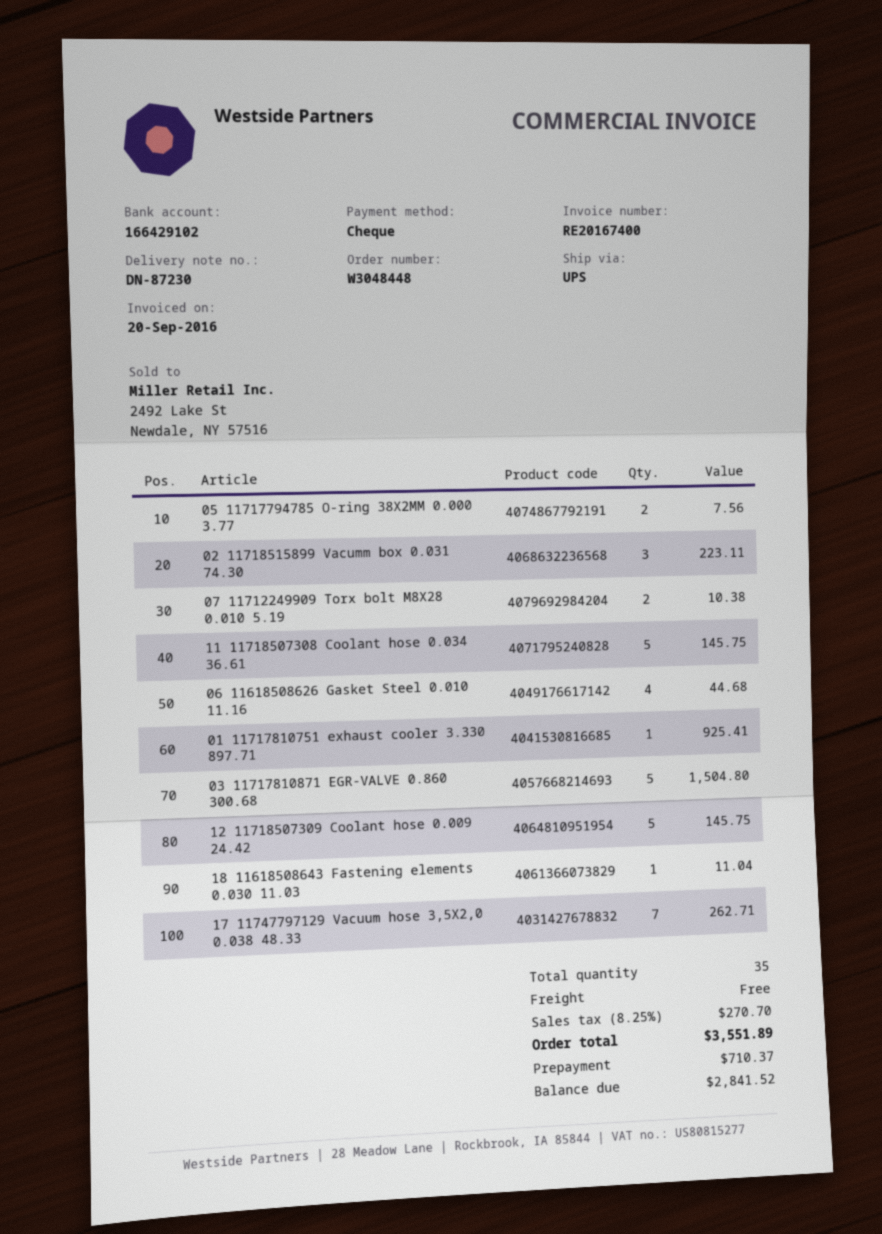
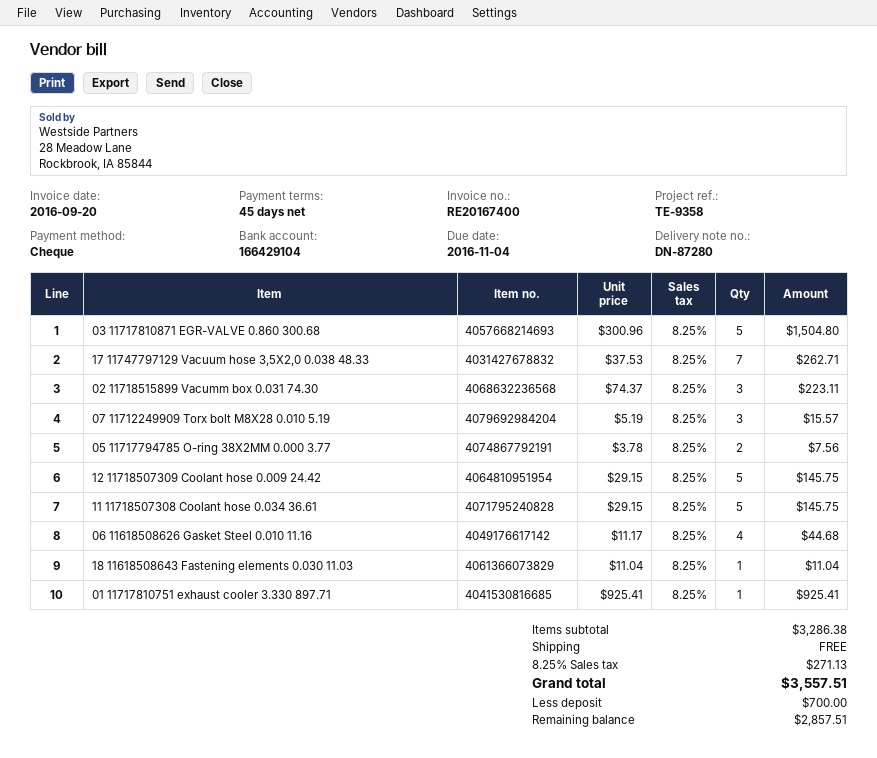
delivery note number: DN-87230 -> DN-87280
bank account: 166429102 -> 166429104
07 11712249909 Torx bolt M8X28 0.010 5.19: 2 for 10.38 -> 3 for 15.57
tax: 8.25% = 270.70 -> 8.25% = 271.13
total: 3551.89 -> 3557.51
deposit: 710.37 -> 700.00
balance: 2841.52 -> 2857.51

